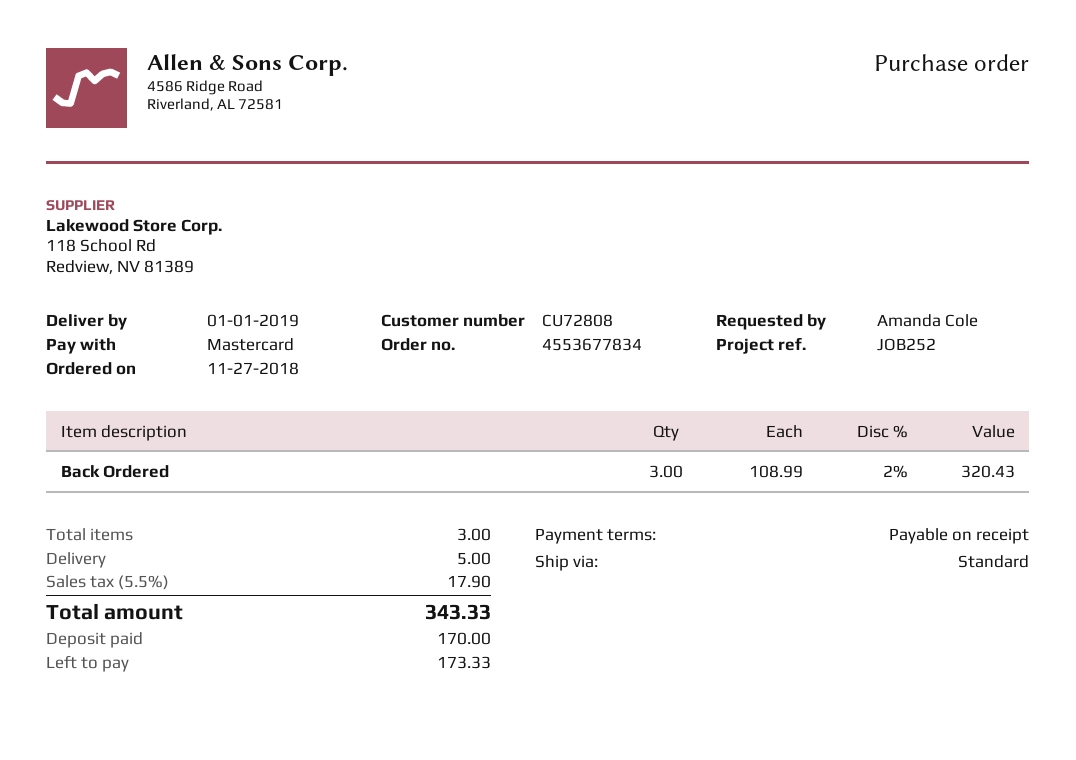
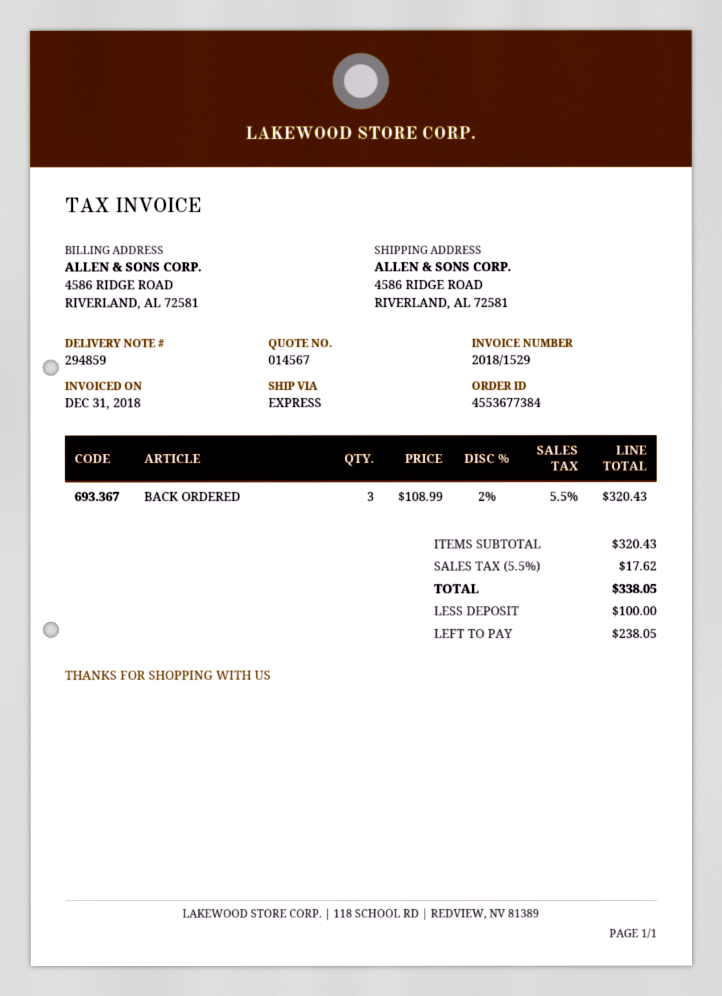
order number: 4553677834 -> 4553677384
shipping method: standard -> express
shipping: 5.00 -> none
tax: 5.5% = 17.90 -> 5.5% = 17.62
total: 343.33 -> 338.05
deposit: 170.00 -> 100.00
balance: 173.33 -> 238.05

